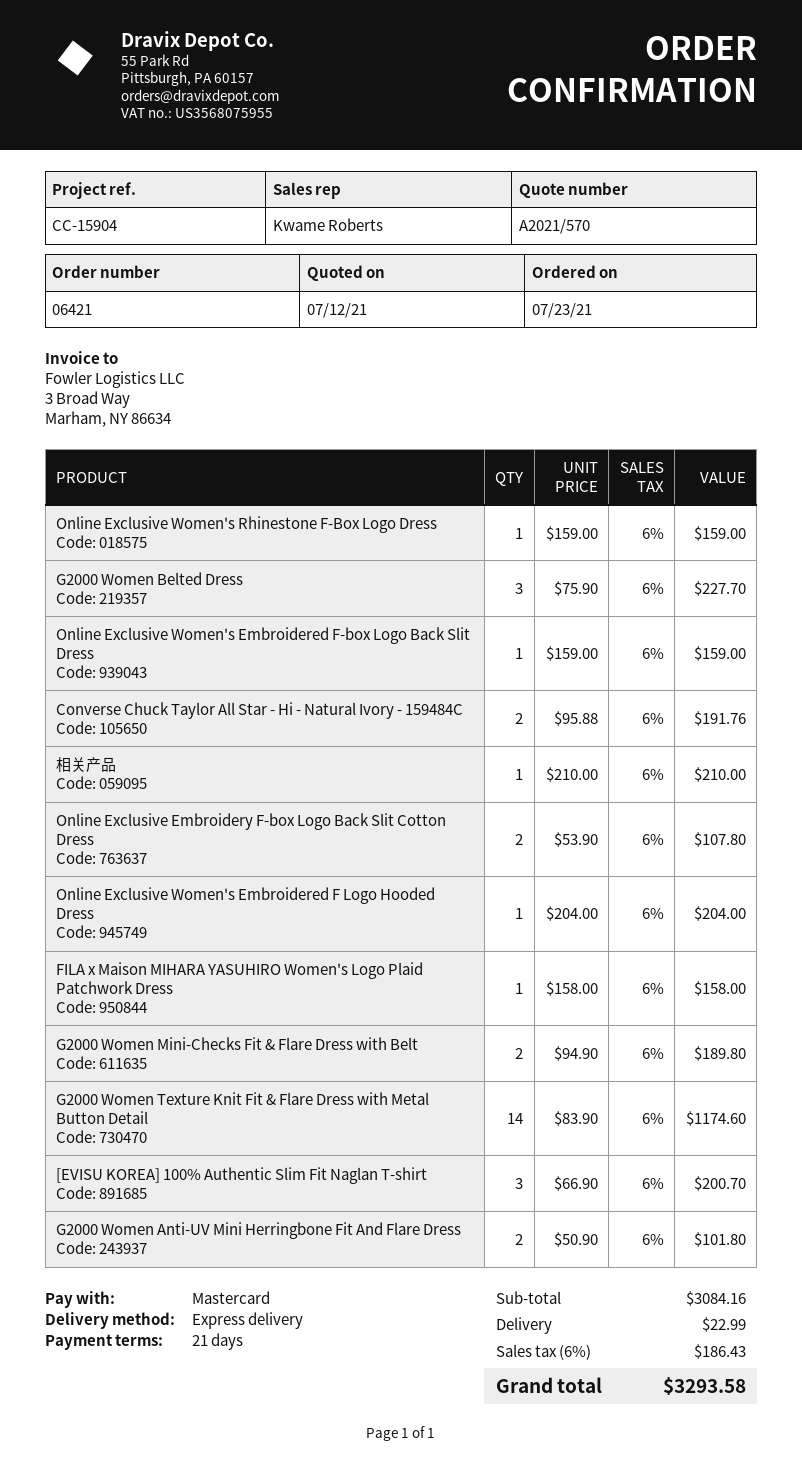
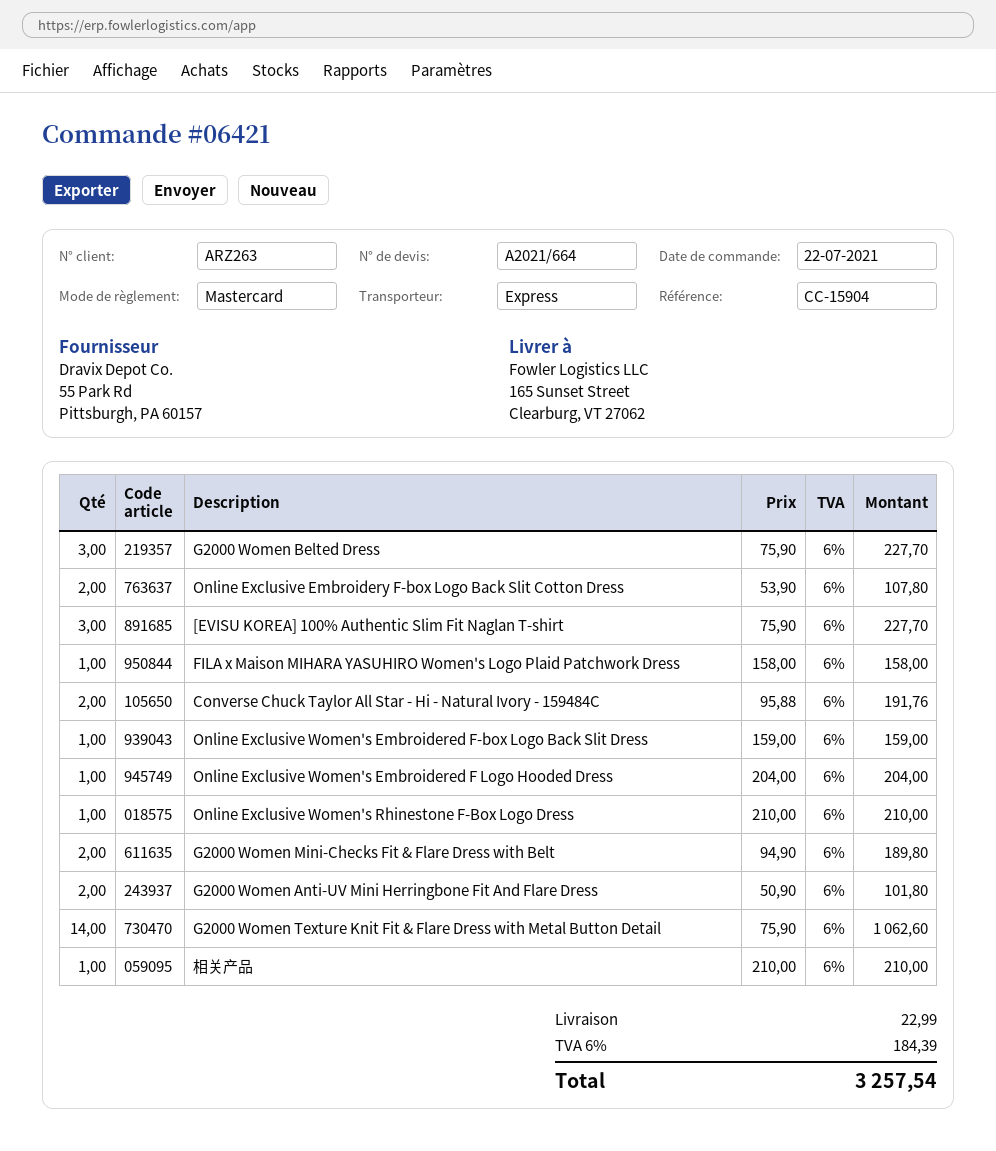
quote number: A2021/570 -> A2021/664
order date: 2021-07-23 -> 2021-07-22
Online Exclusive Women's Rhinestone F-Box Logo Dress: 1 x 159.00 = 159.00 -> 1 x 210.00 = 210.00
G2000 Women Texture Knit Fit & Flare Dress with Metal Button Detail: 14 x 83.90 = 1174.60 -> 14 x 75.90 = 1062.60
[EVISU KOREA] 100% Authentic Slim Fit Naglan T-shirt: 3 x 66.90 = 200.70 -> 3 x 75.90 = 227.70
tax: 6% = 186.43 -> 6% = 184.39
total: 3293.58 -> 3257.54

